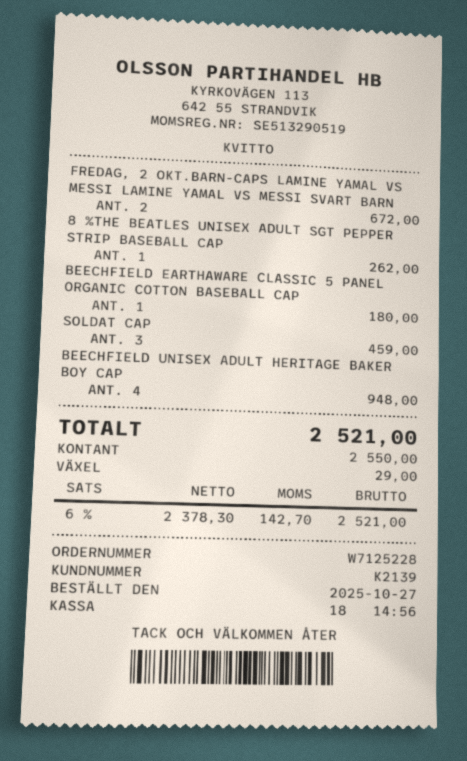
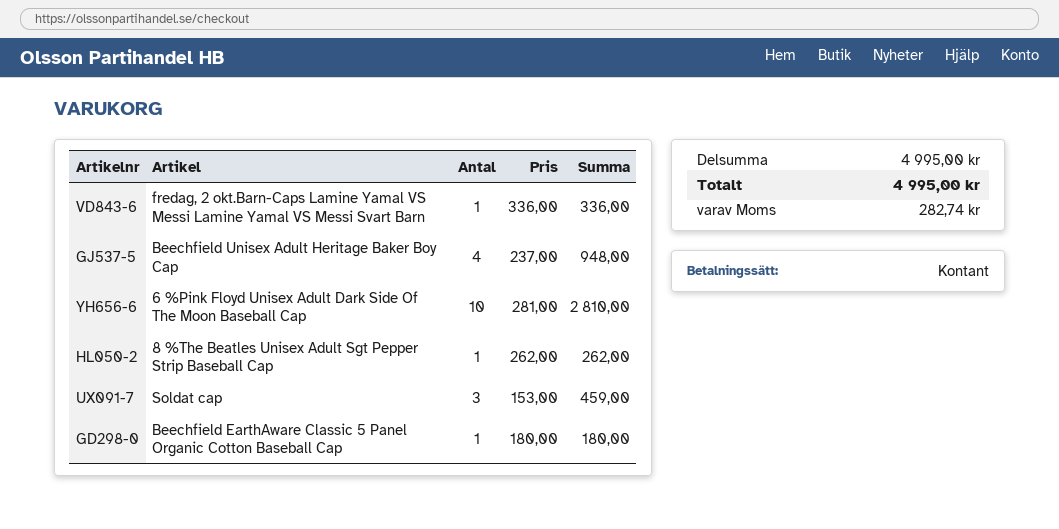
FREDAG, 2 OKT.BARN-CAPS LAMINE YAMAL VS MESSI LAMINE YAMAL VS MESSI SVART BARN: 2 for 672.00 -> 1 for 336.00
6 %Pink Floyd Unisex Adult Dark Side Of The Moon Baseball Cap: none -> 10 for 2810.00
tax: 142.70 -> 282.74
total: 2521.00 -> 4995.00

